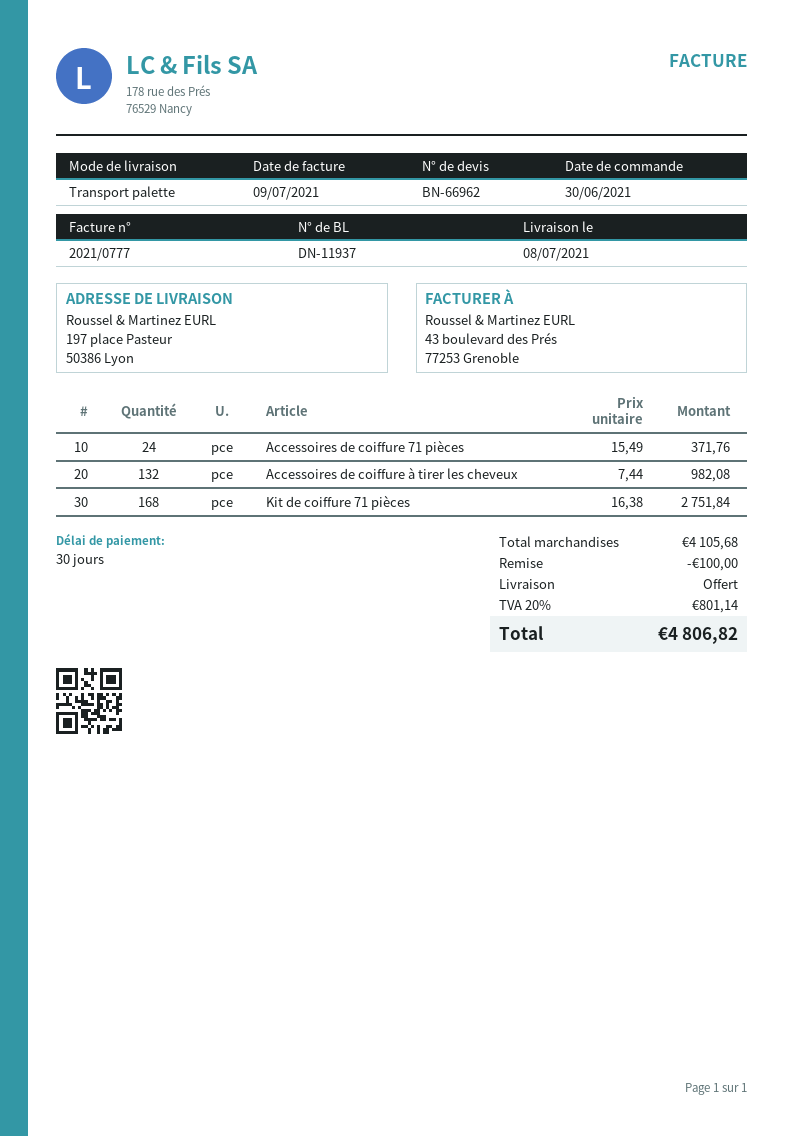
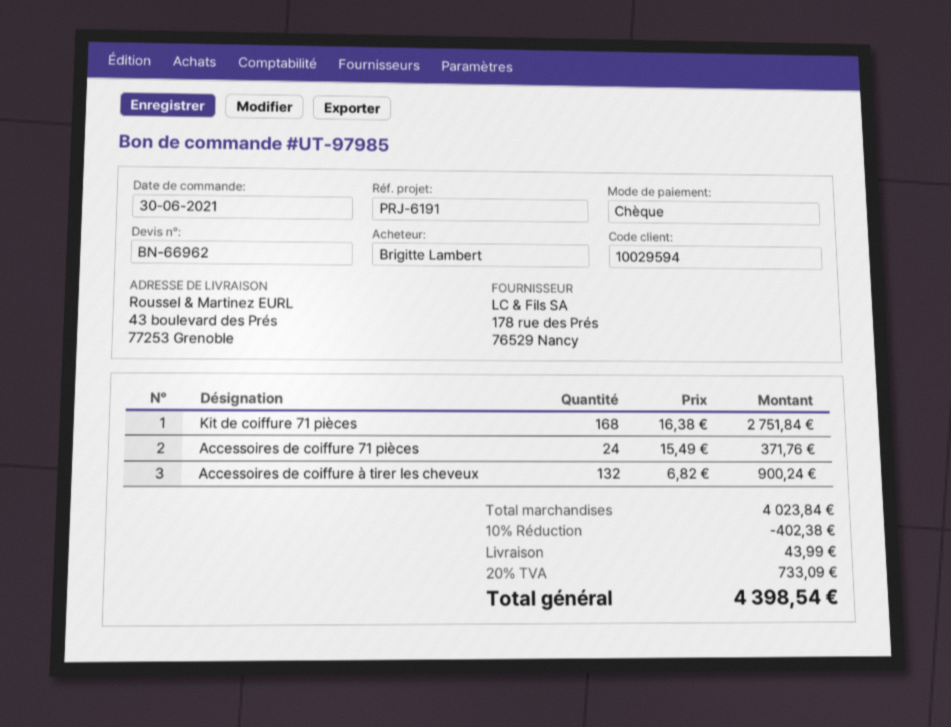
ship to: 197 place Pasteur, 50386 Lyon -> 43 boulevard des Prés, 77253 Grenoble
Accessoires de coiffure à tirer les cheveux: 132 x 7.44 = 982.08 -> 132 x 6.82 = 900.24
subtotal: 4105.68 -> 4023.84
discount: 100.00 -> 402.38
shipping: 0.00 -> 43.99
tax: 20% = 801.14 -> 20% = 733.09
total: 4806.82 -> 4398.54

